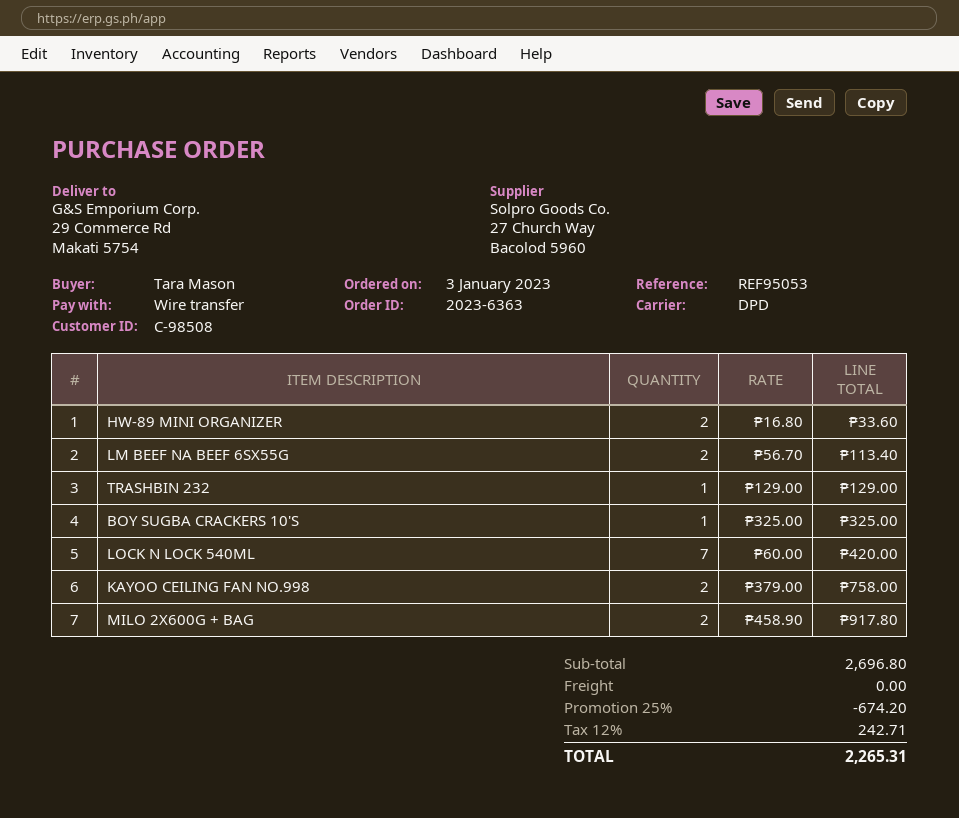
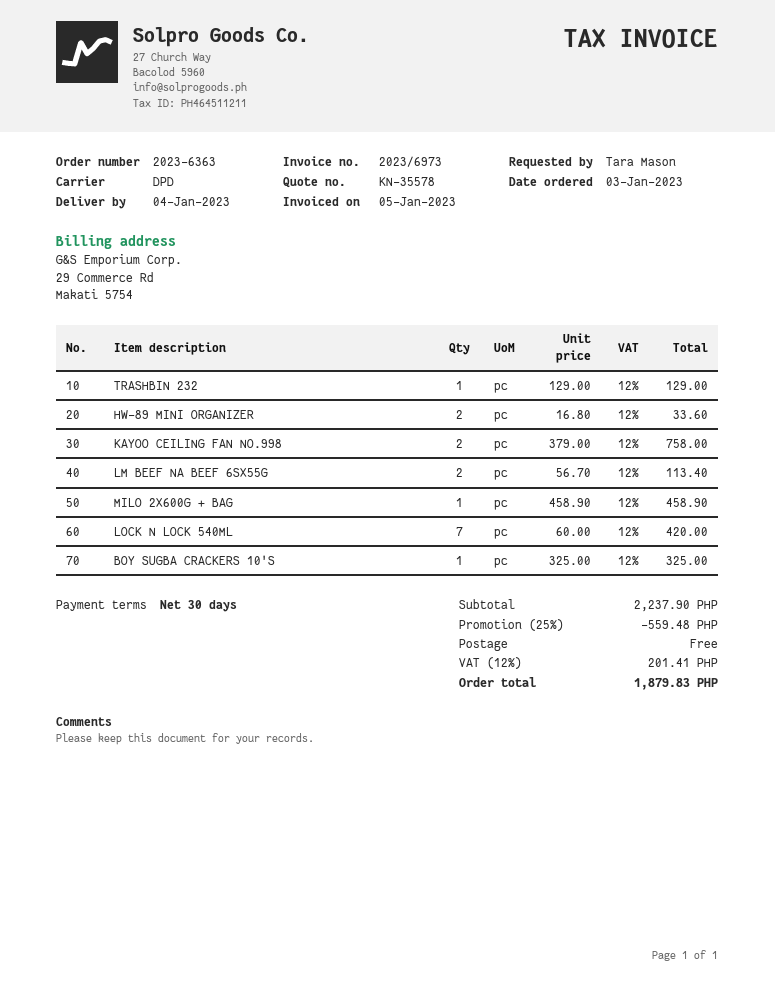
MILO 2X600G + BAG: 2 x 458.90 = 917.80 -> 1 x 458.90 = 458.90
subtotal: 2696.80 -> 2237.90
discount: 25% = 674.20 -> 25% = 559.48
tax: 12% = 242.71 -> 12% = 201.41
total: 2265.31 -> 1879.83

